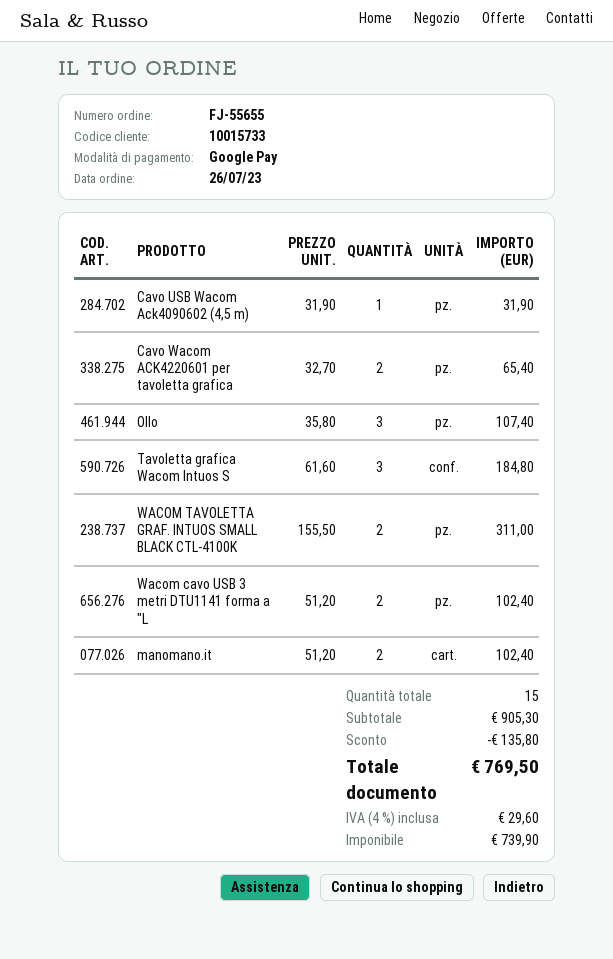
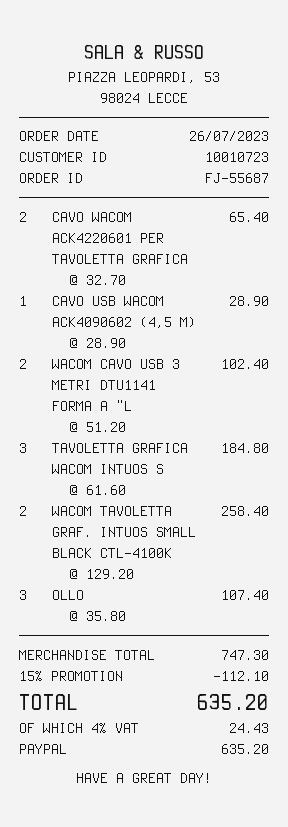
order number: FJ-55655 -> FJ-55687
customer number: 10015733 -> 10010723
payment method: Google Pay -> PayPal
Cavo USB Wacom Ack4090602 (4,5 m): 1 x 31.90 = 31.90 -> 1 x 28.90 = 28.90
WACOM TAVOLETTA GRAF. INTUOS SMALL BLACK CTL-4100K: 2 x 155.50 = 311.00 -> 2 x 129.20 = 258.40
manomano.it: 2 x 51.20 = 102.40 -> none
subtotal: 905.30 -> 747.30
discount: 135.80 -> 112.10
tax: 4% = 29.60 -> 4% = 24.43
total: 769.50 -> 635.20

